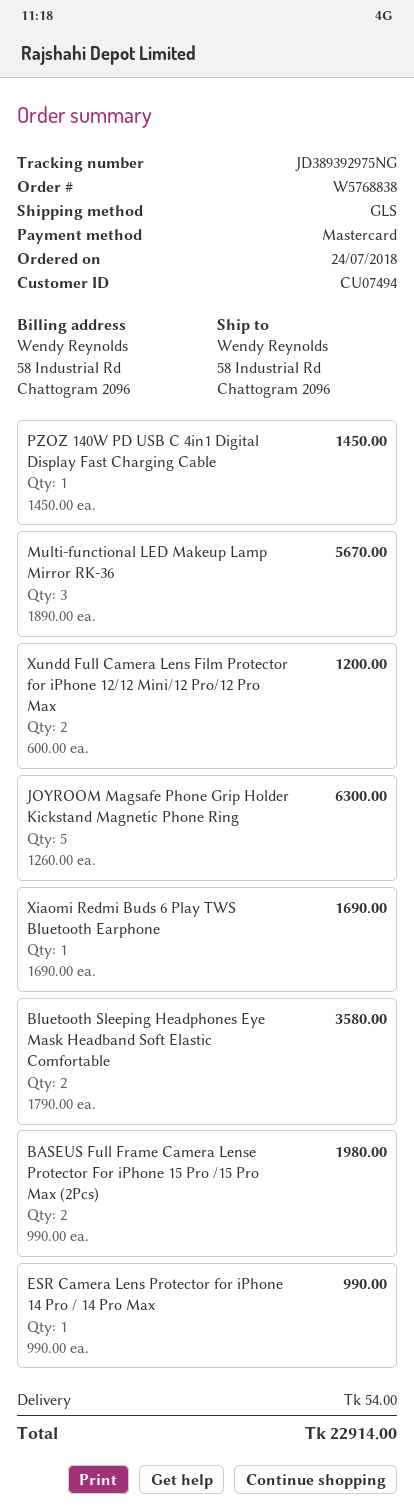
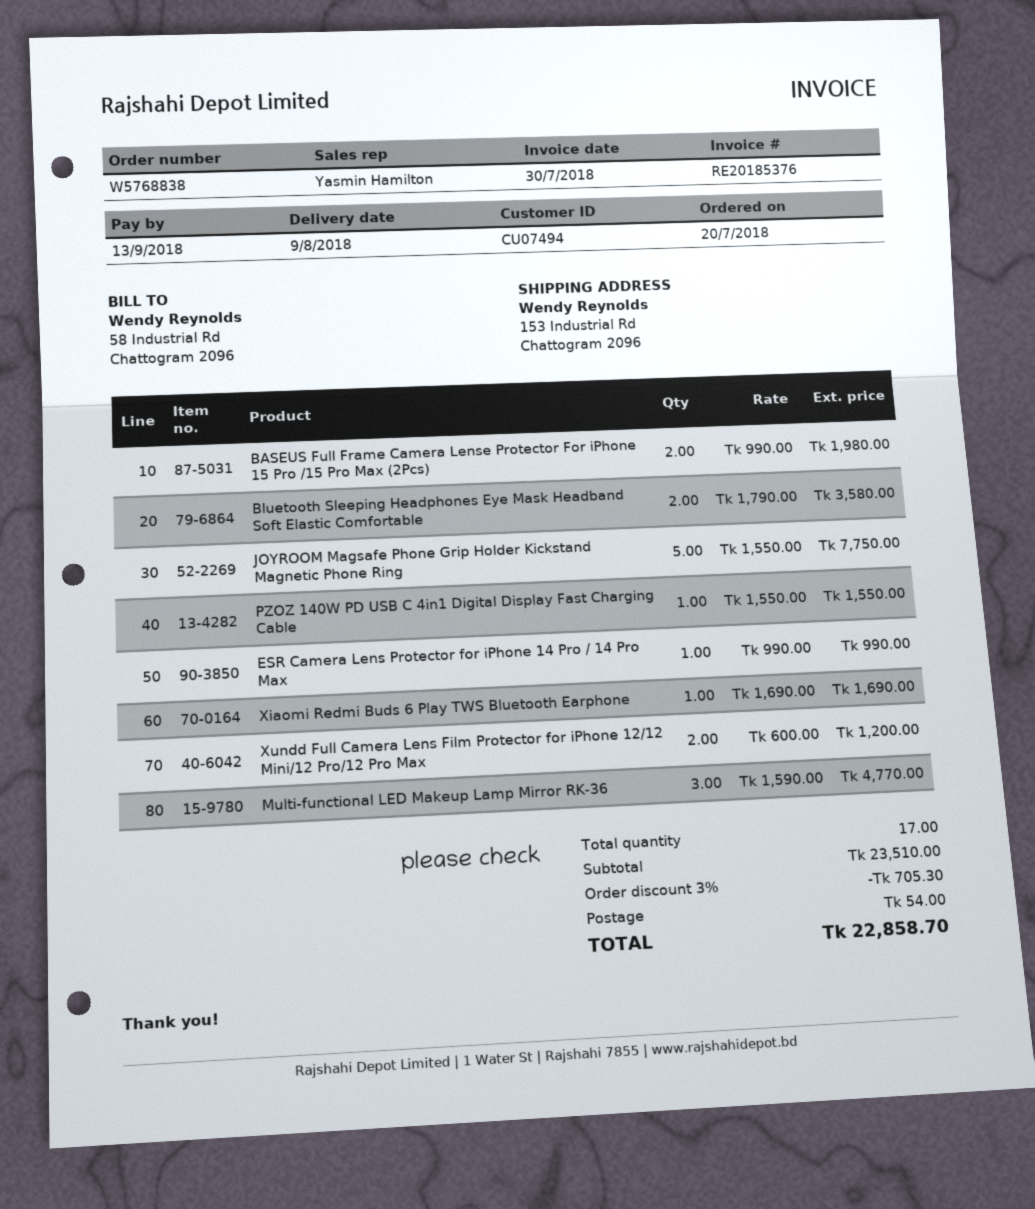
order date: 2018-07-24 -> 2018-07-20
ship to: 58 Industrial Rd, Chattogram 2096 -> 153 Industrial Rd, Chattogram 2096
PZOZ 140W PD USB C 4in1 Digital Display Fast Charging Cable: 1 x 1450.00 = 1450.00 -> 1 x 1550.00 = 1550.00
Multi-functional LED Makeup Lamp Mirror RK-36: 3 x 1890.00 = 5670.00 -> 3 x 1590.00 = 4770.00
JOYROOM Magsafe Phone Grip Holder Kickstand Magnetic Phone Ring: 5 x 1260.00 = 6300.00 -> 5 x 1550.00 = 7750.00
discount: none -> 3% = 705.30
total: 22914.00 -> 22858.70

